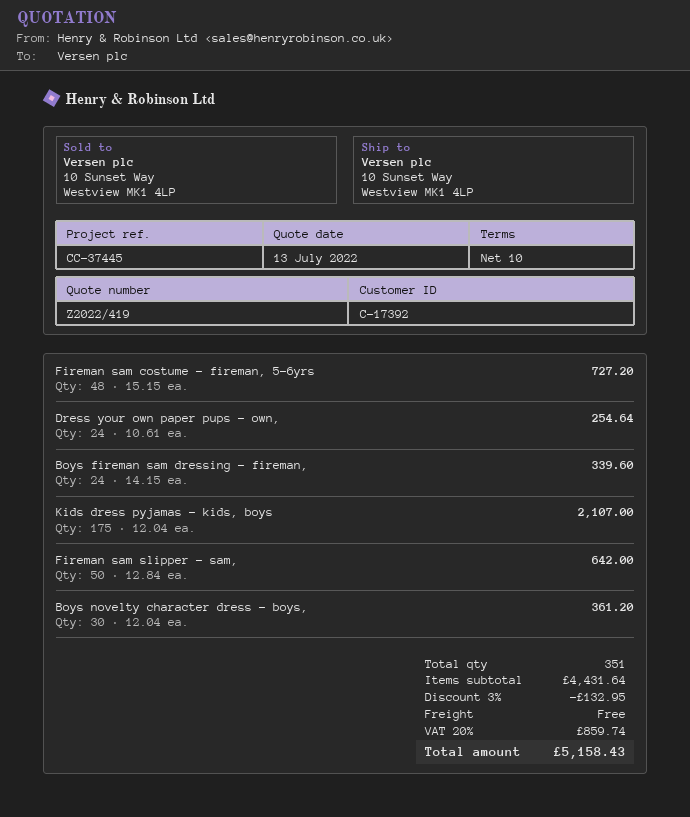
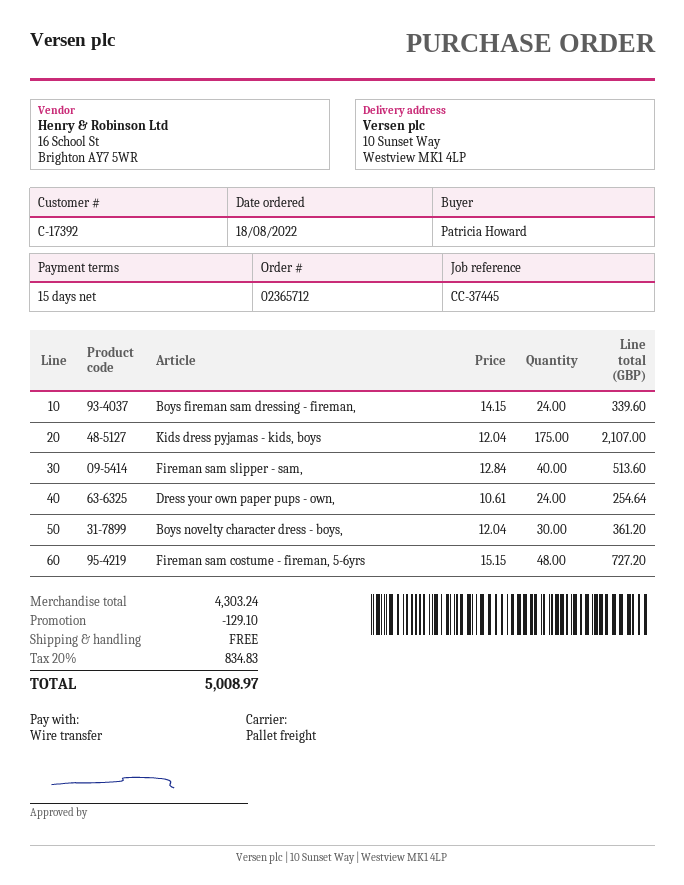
payment terms: 10 days -> 15 days
Fireman sam slipper - sam,: 50 x 12.84 = 642.00 -> 40 x 12.84 = 513.60
subtotal: 4431.64 -> 4303.24
discount: 132.95 -> 129.10
tax: 20% = 859.74 -> 20% = 834.83
total: 5158.43 -> 5008.97

